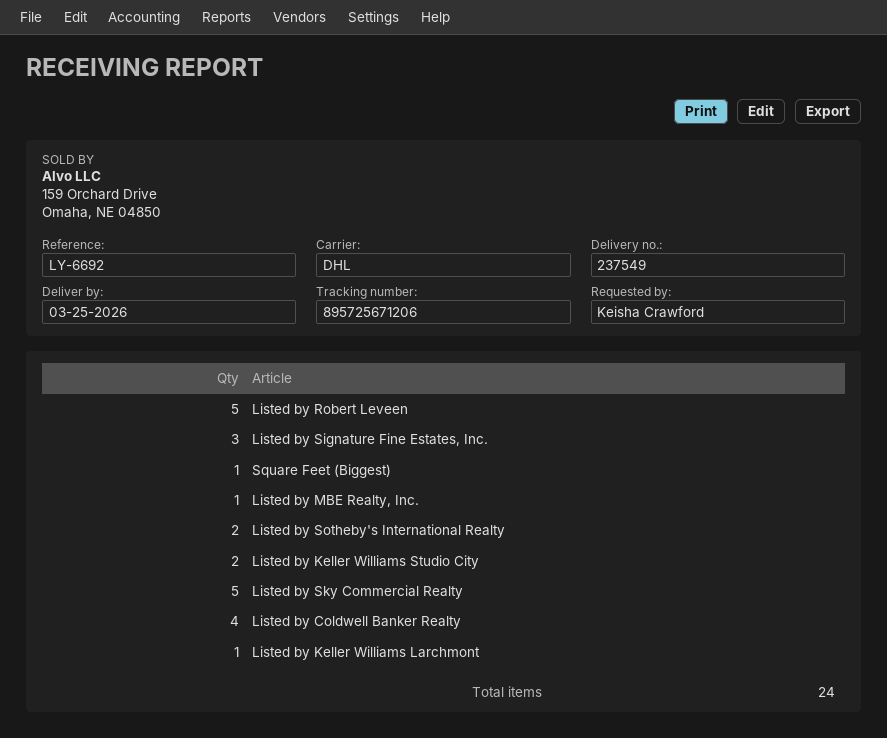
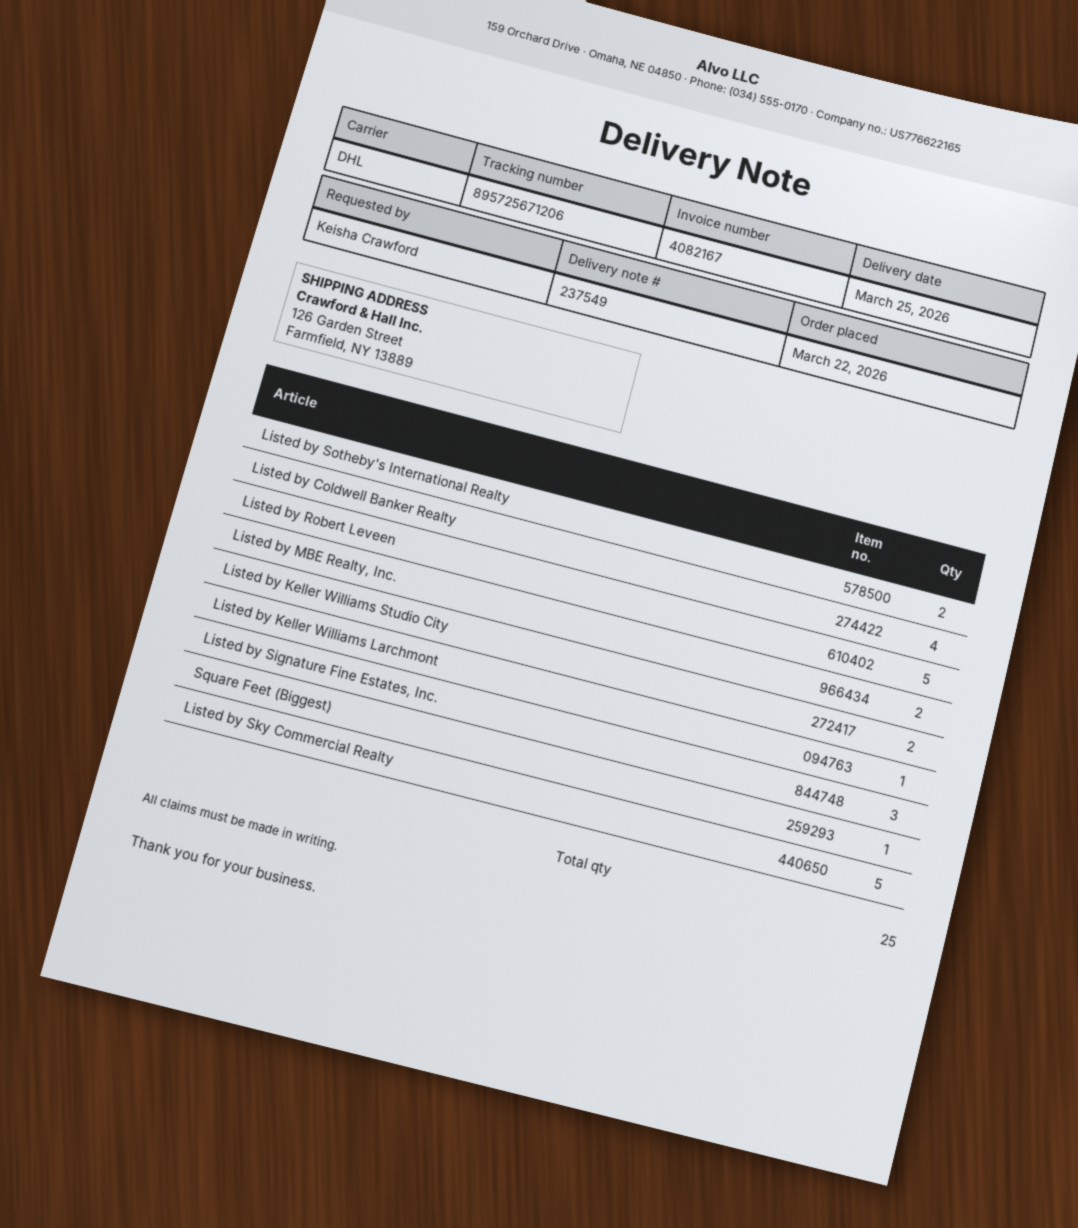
Listed by MBE Realty, Inc.: 1 -> 2
total quantity: 24 -> 25

